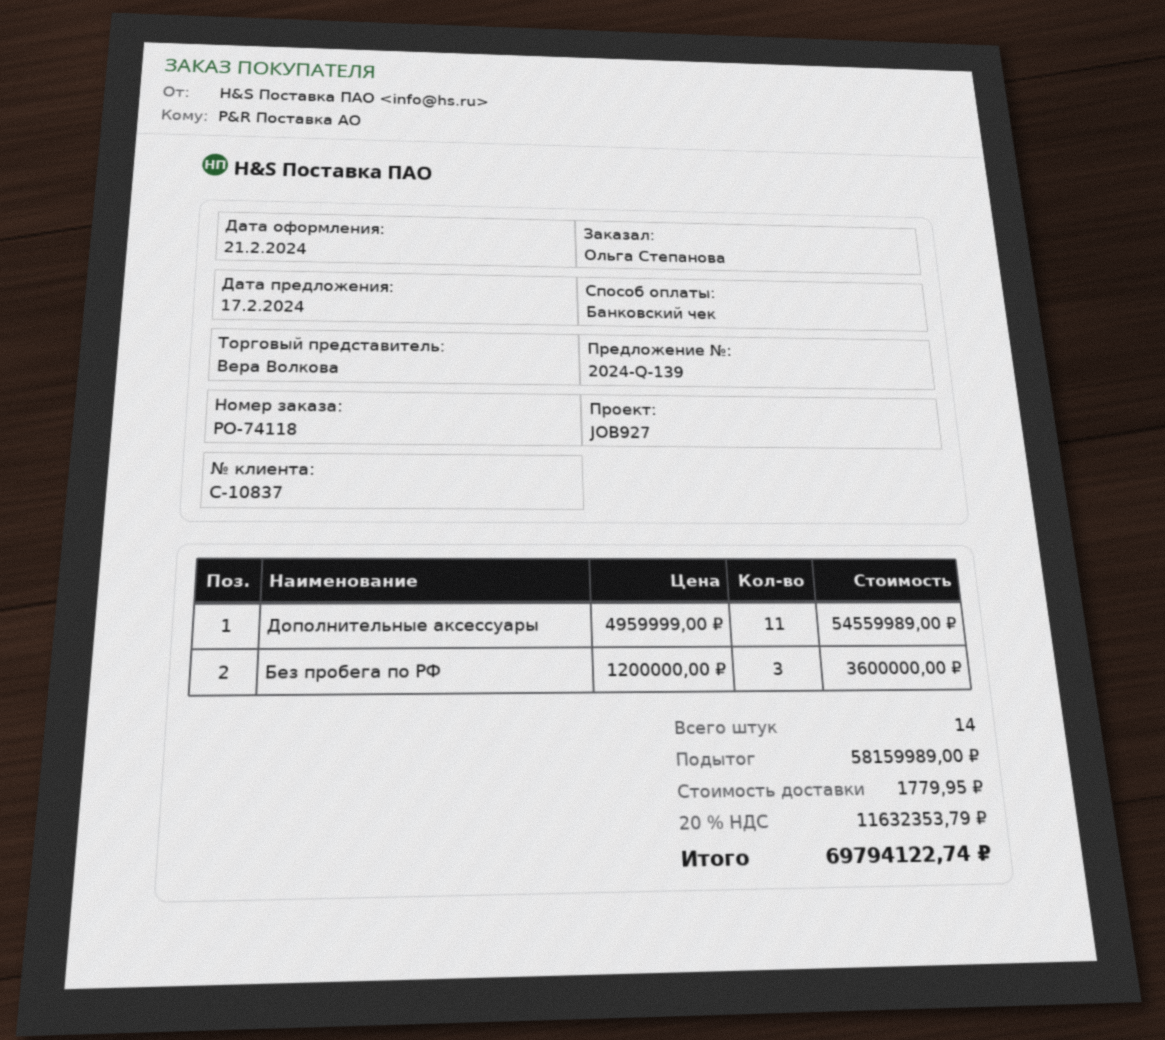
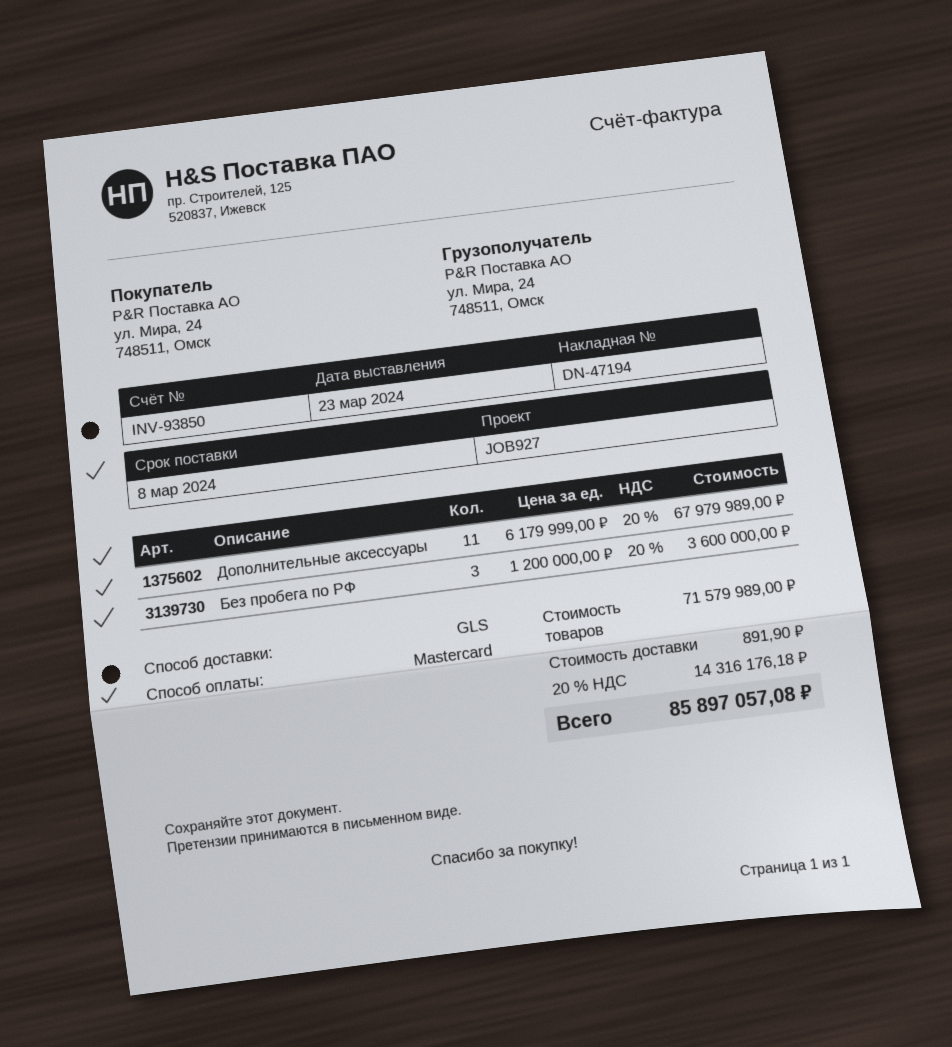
payment method: cheque -> Mastercard
Дополнительные аксессуары: 11 x 4959999.00 = 54559989.00 -> 11 x 6179999.00 = 67979989.00
subtotal: 58159989.00 -> 71579989.00
shipping: 1779.95 -> 891.90
tax: 20% = 11632353.79 -> 20% = 14316176.18
total: 69794122.74 -> 85897057.08

